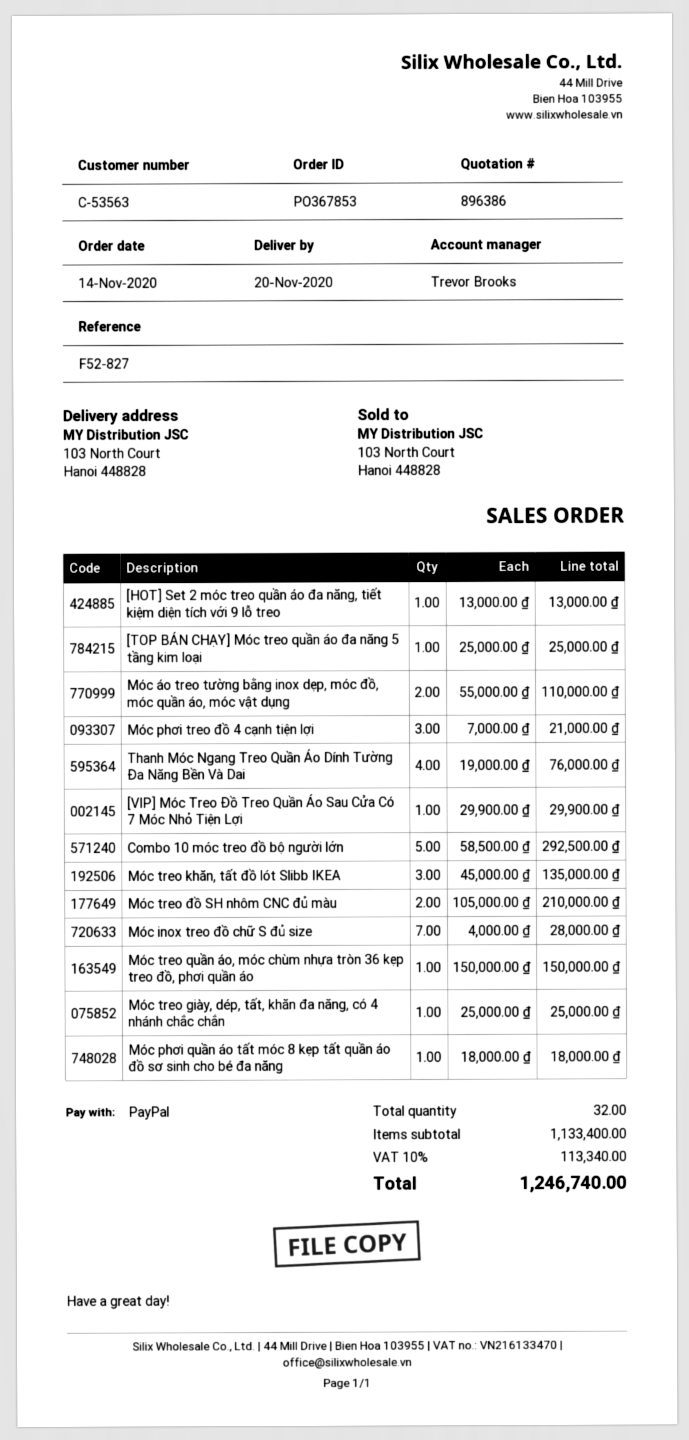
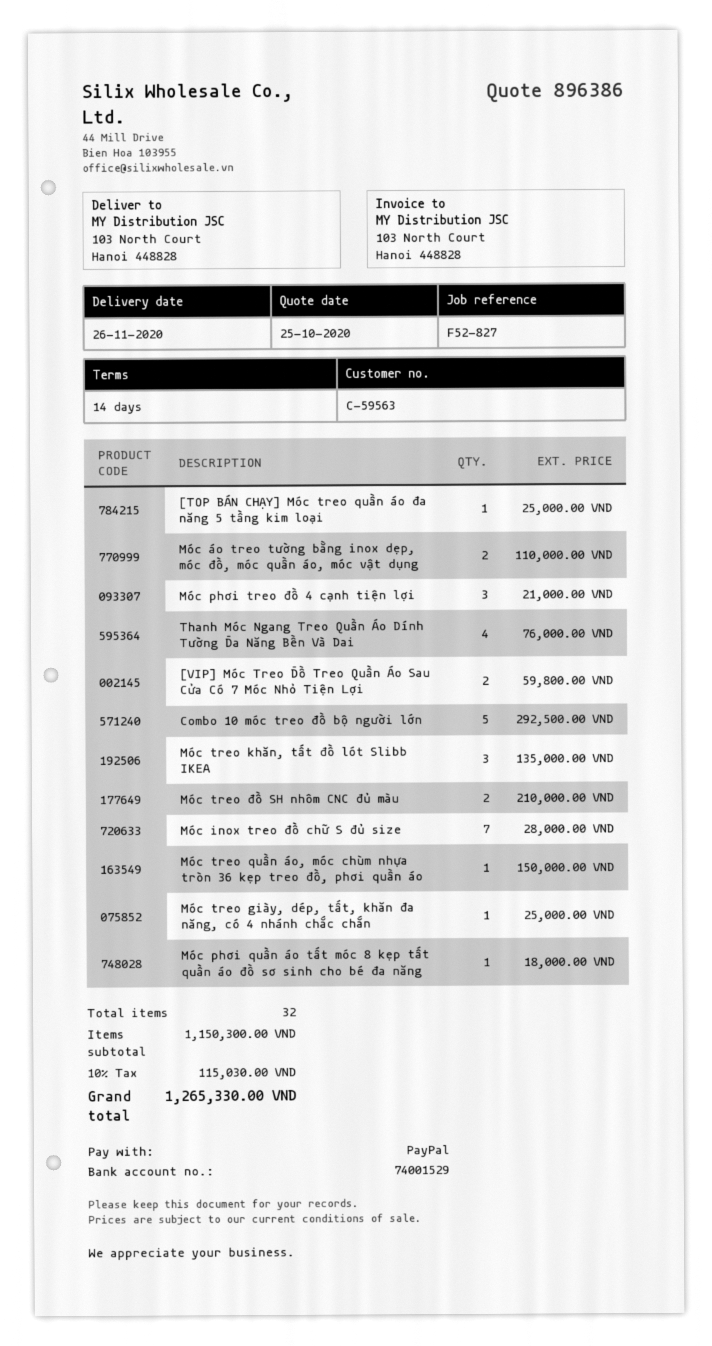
delivery date: 2020-11-20 -> 2020-11-26
customer number: C-53563 -> C-59563
[HOT] Set 2 móc treo quần áo đa năng, tiết kiệm diện tích với 9 lỗ treo: 1 for 13000.00 -> none
[VIP] Móc Treo Đồ Treo Quần Áo Sau Cửa Có 7 Móc Nhỏ Tiện Lợi: 1 for 29900.00 -> 2 for 59800.00
subtotal: 1133400.00 -> 1150300.00
tax: 10% = 113340.00 -> 10% = 115030.00
total: 1246740.00 -> 1265330.00

